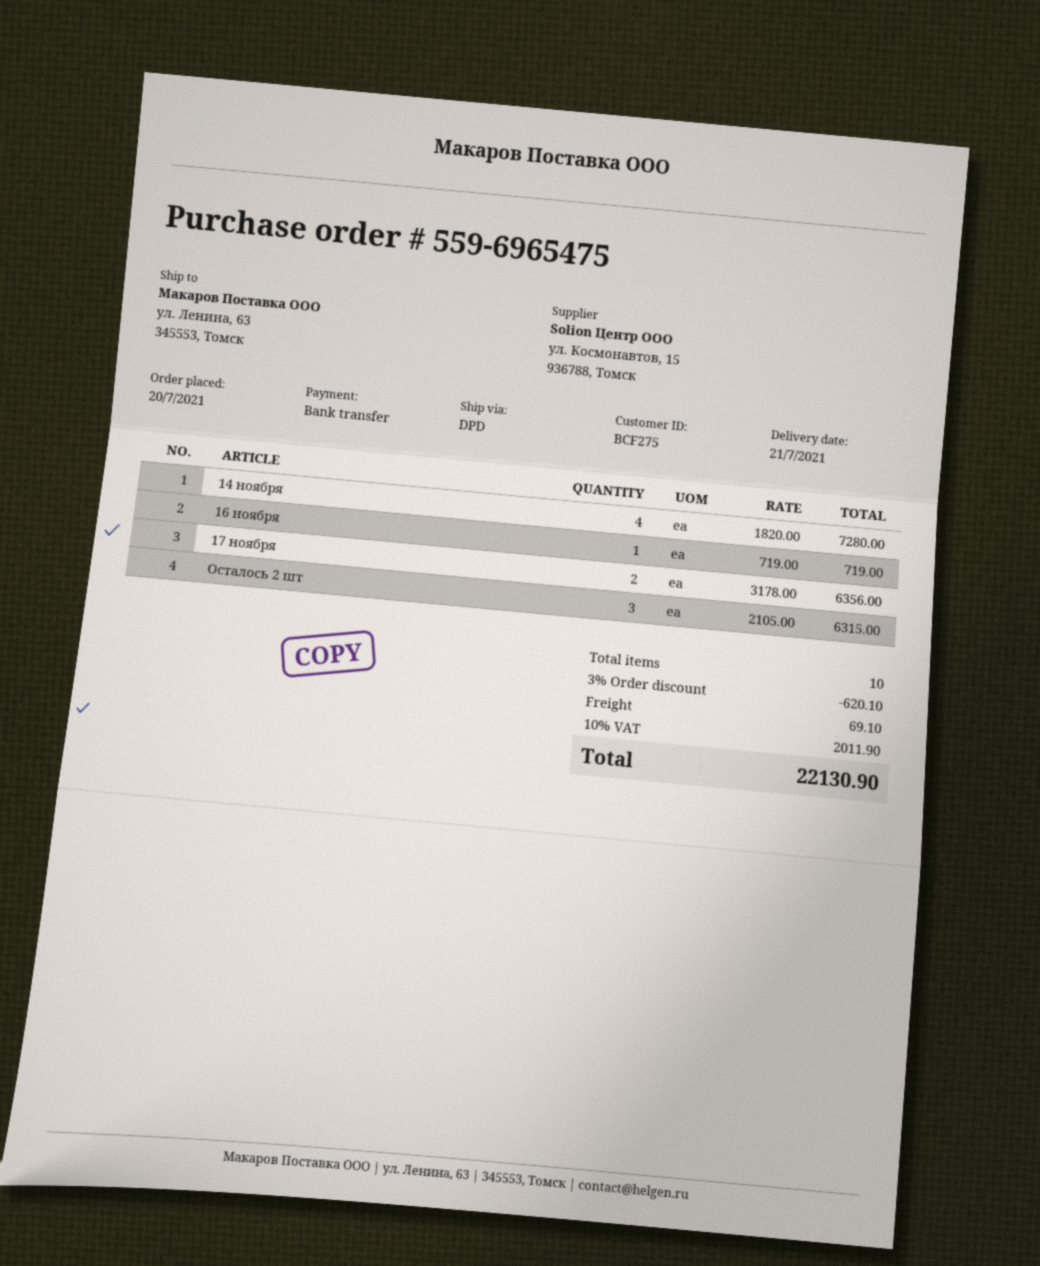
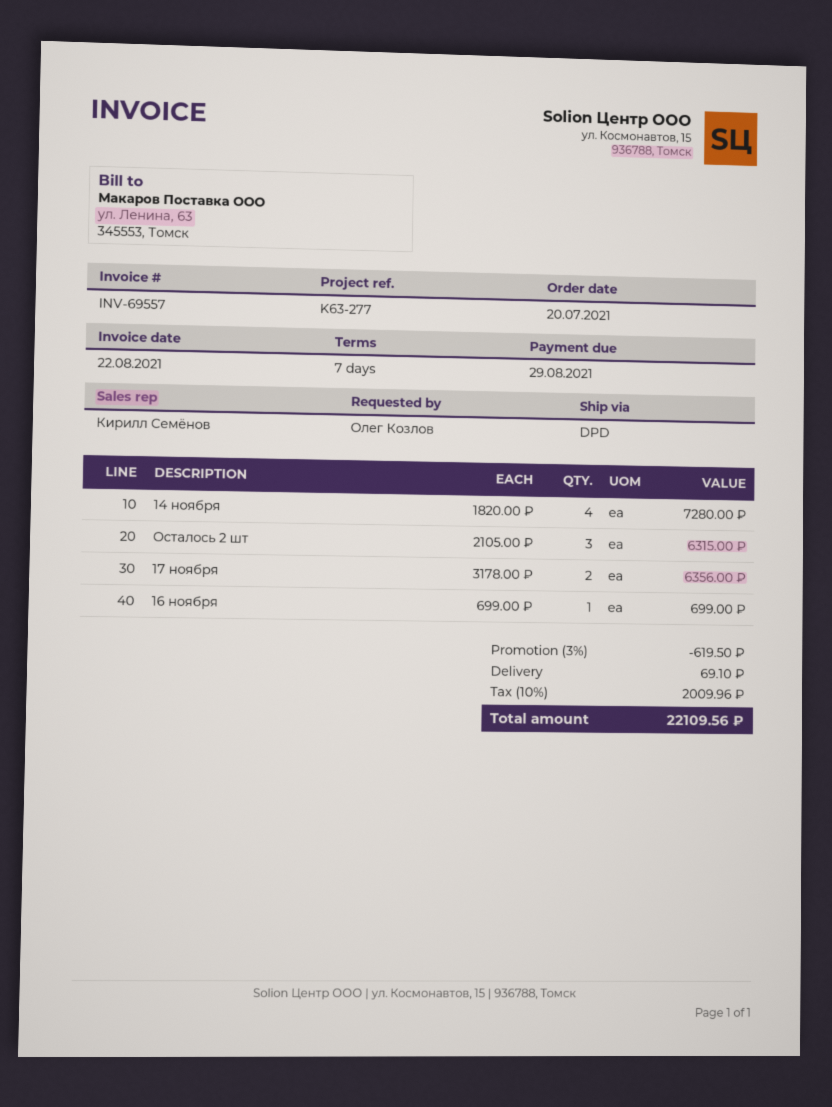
16 ноября: 1 x 719.00 = 719.00 -> 1 x 699.00 = 699.00
discount: 3% = 620.10 -> 3% = 619.50
tax: 10% = 2011.90 -> 10% = 2009.96
total: 22130.90 -> 22109.56

